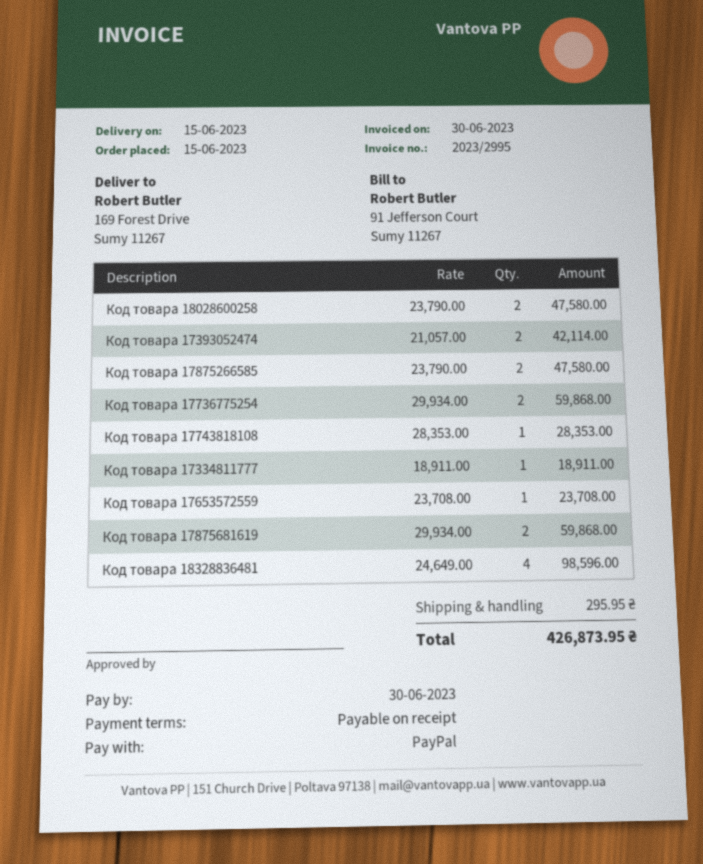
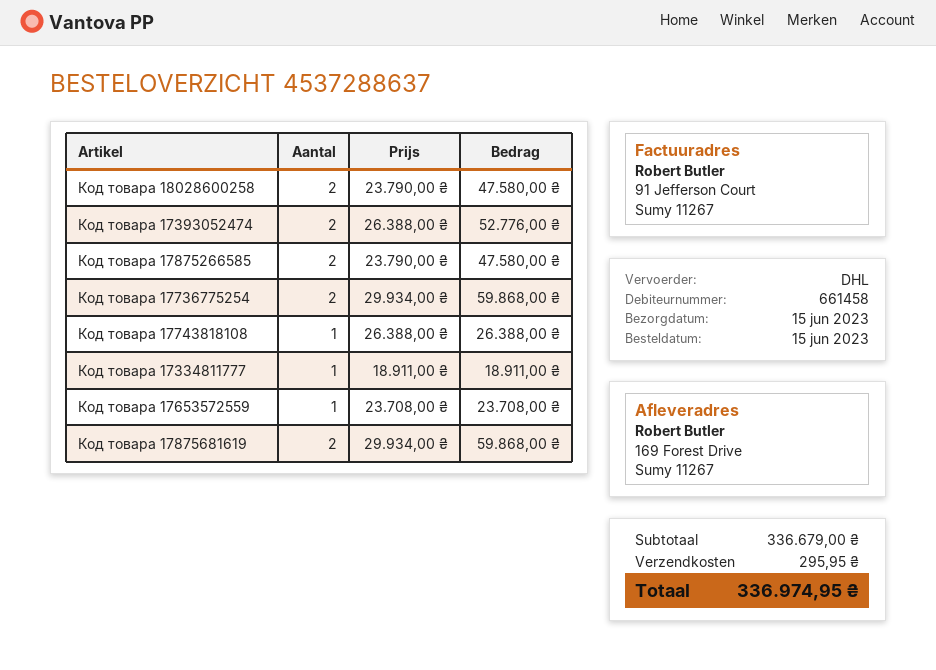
Код товара 17393052474: 2 x 21057.00 = 42114.00 -> 2 x 26388.00 = 52776.00
Код товара 17743818108: 1 x 28353.00 = 28353.00 -> 1 x 26388.00 = 26388.00
Код товара 18328836481: 4 x 24649.00 = 98596.00 -> none
total: 426873.95 -> 336974.95

